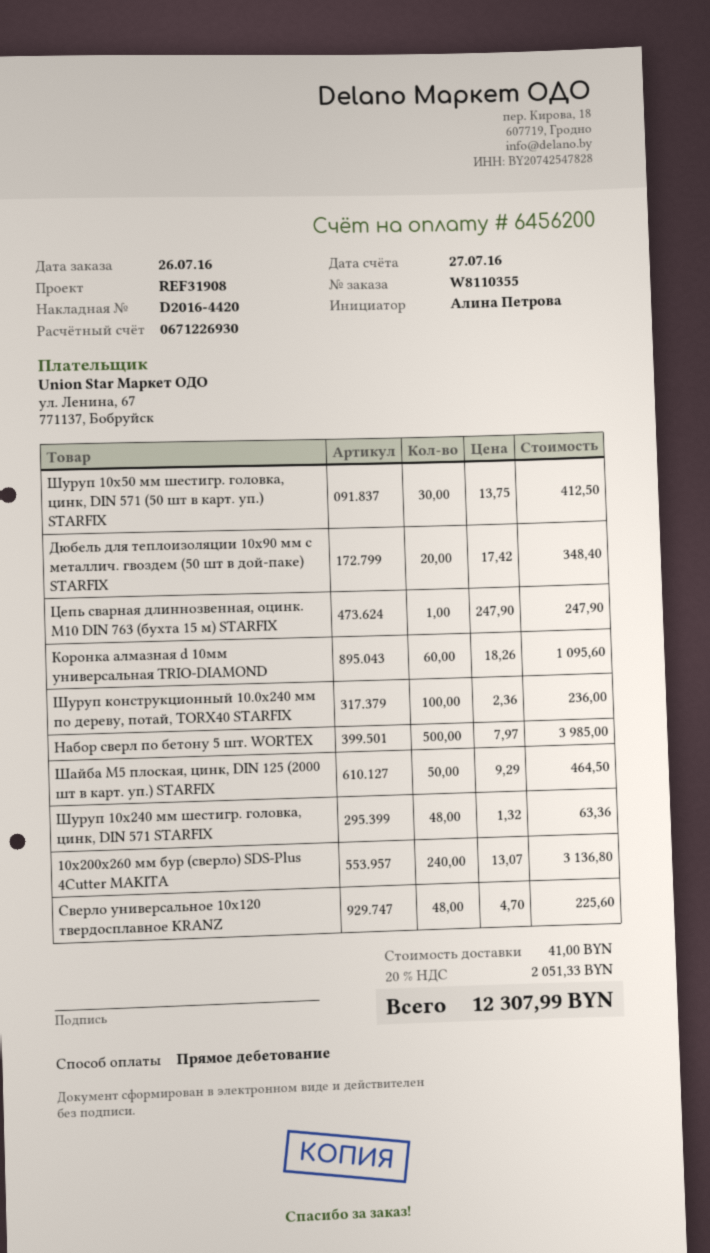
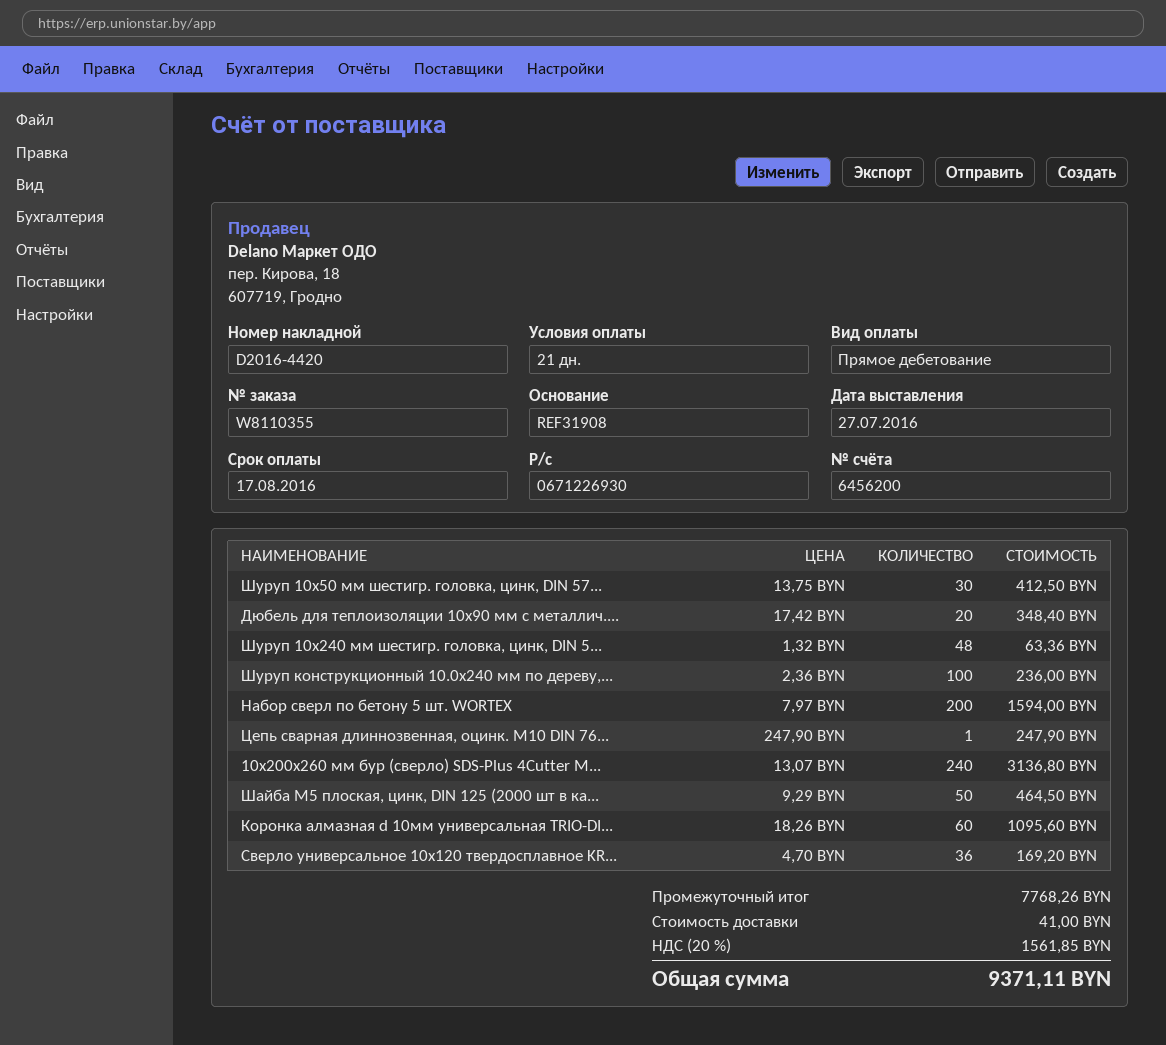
Набор сверл по бетону 5 шт. WORTEX: 500 x 7.97 = 3985.00 -> 200 x 7.97 = 1594.00
Сверло универсальное 10х120 твердосплавное KRANZ: 48 x 4.70 = 225.60 -> 36 x 4.70 = 169.20
tax: 20% = 2051.33 -> 20% = 1561.85
total: 12307.99 -> 9371.11

